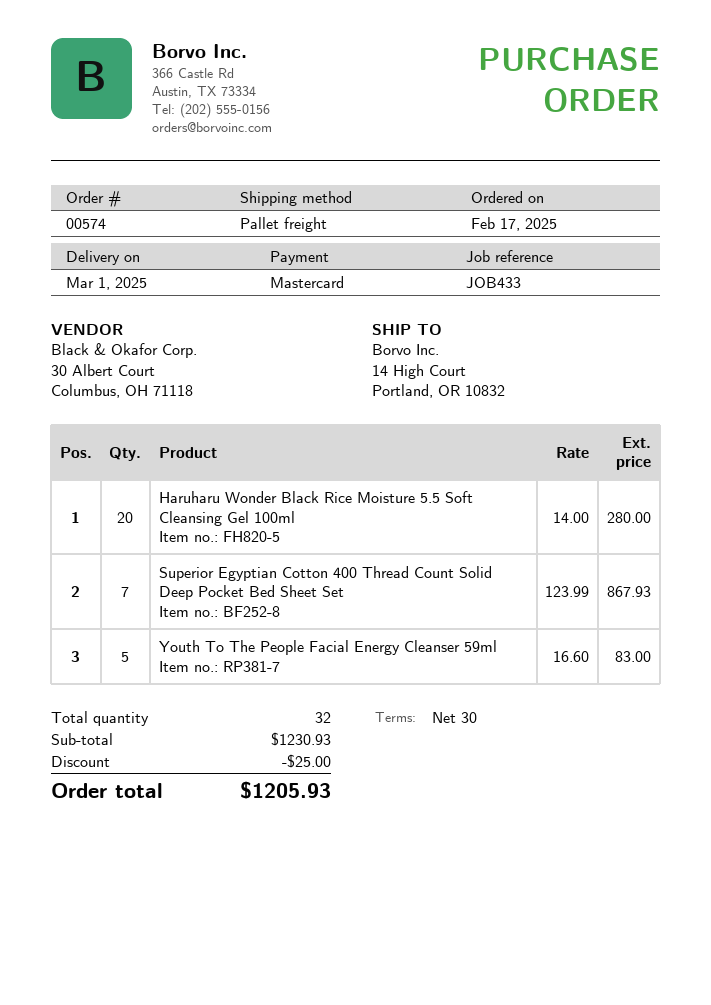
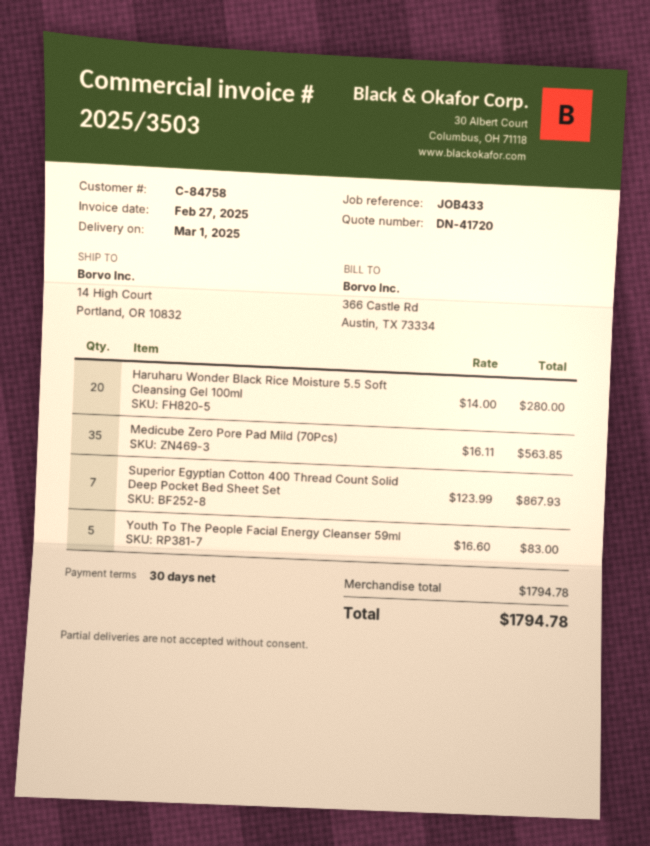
Medicube Zero Pore Pad Mild (70Pcs): none -> 35 x 16.11 = 563.85
subtotal: 1230.93 -> 1794.78
discount: 25.00 -> none
total: 1205.93 -> 1794.78

